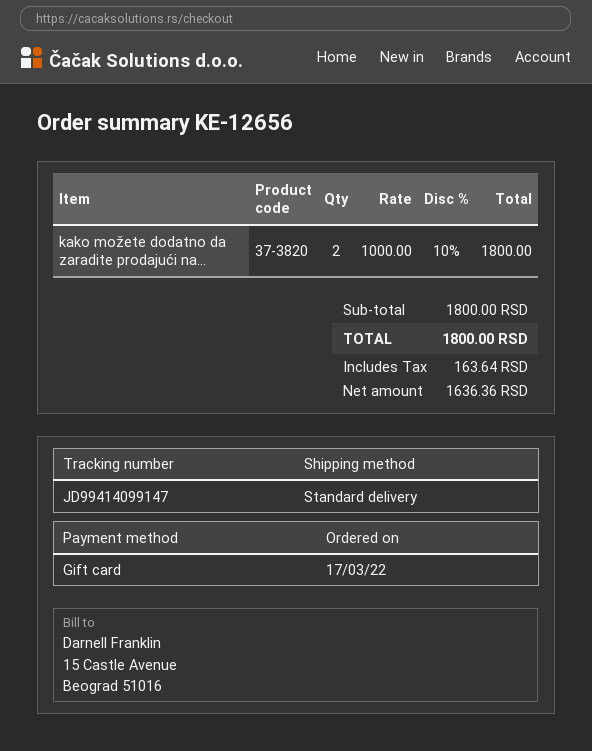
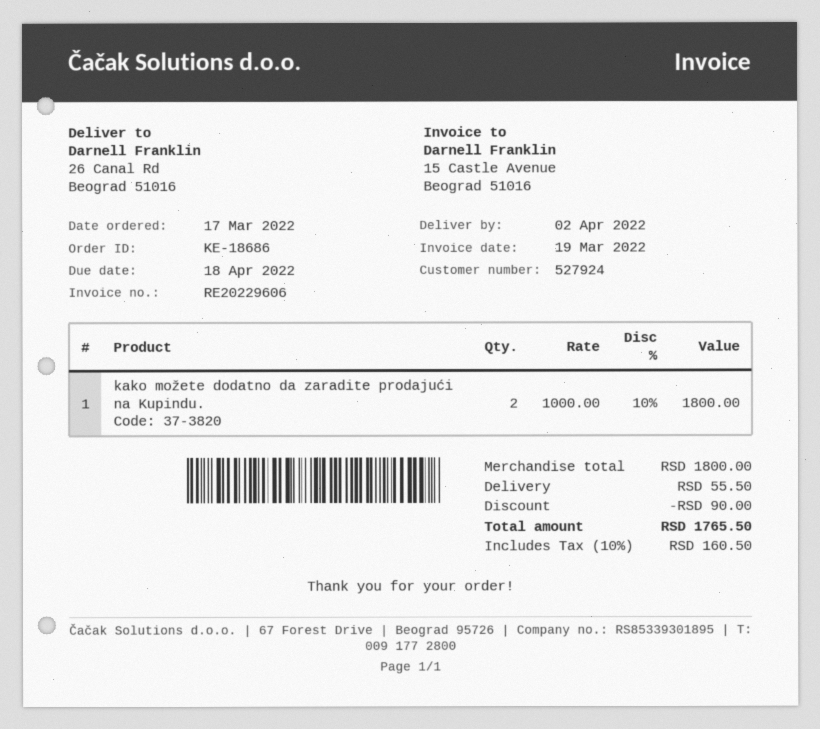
order number: KE-12656 -> KE-18686
discount: none -> 90.00
shipping: none -> 55.50
tax: 163.64 -> 160.50
total: 1800.00 -> 1765.50

